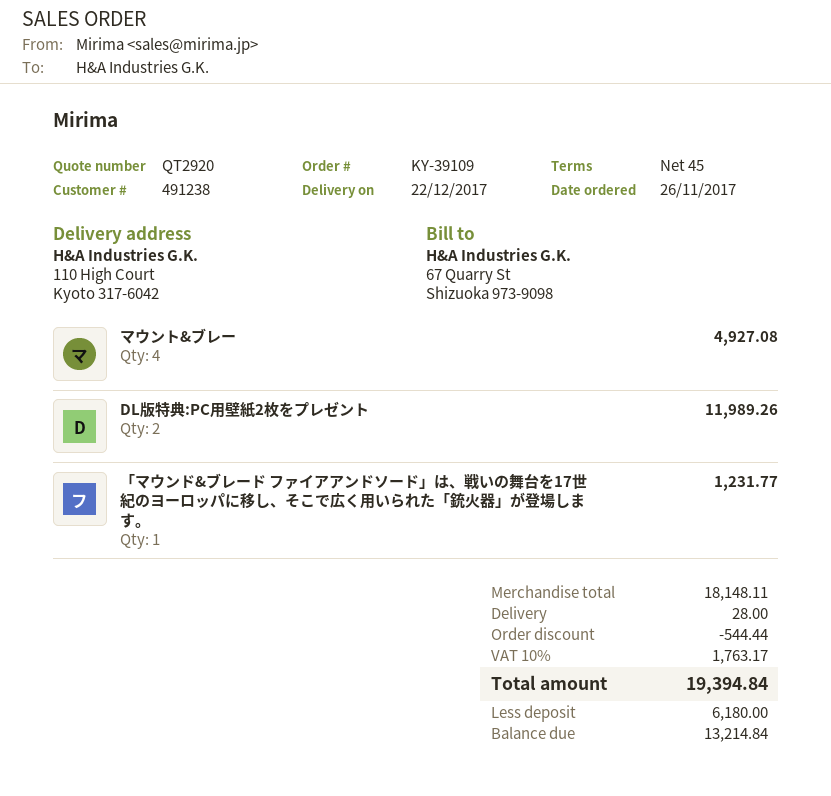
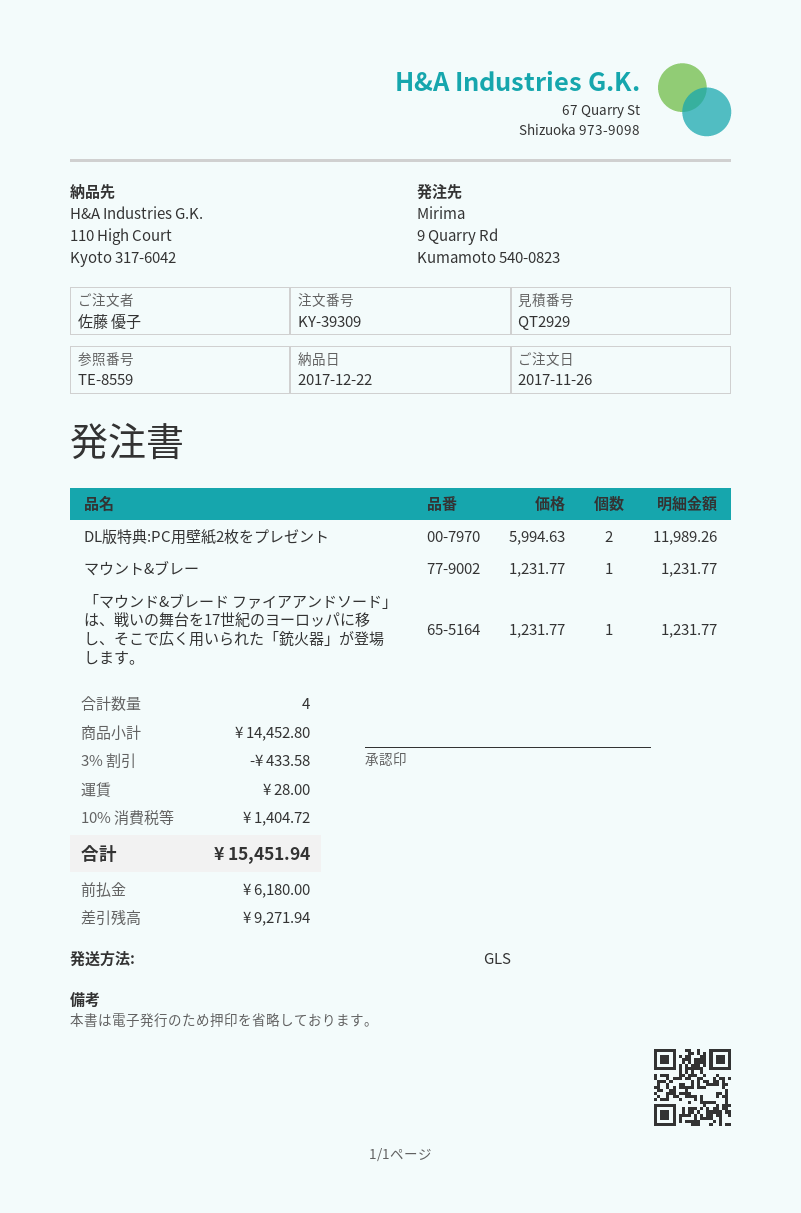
quote number: QT2920 -> QT2929
order number: KY-39109 -> KY-39309
マウント&ブレー: 4 for 4927.08 -> 1 for 1231.77
subtotal: 18148.11 -> 14452.80
discount: 544.44 -> 433.58
tax: 10% = 1763.17 -> 10% = 1404.72
total: 19394.84 -> 15451.94
balance: 13214.84 -> 9271.94

